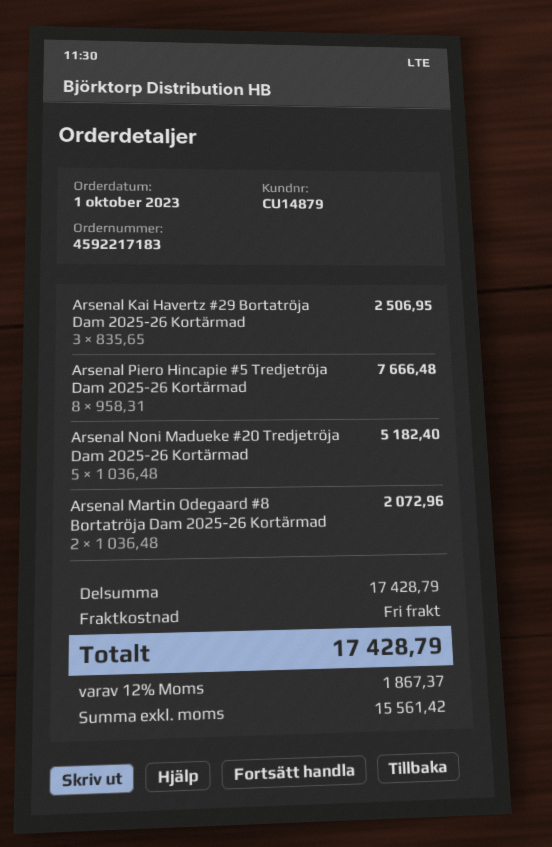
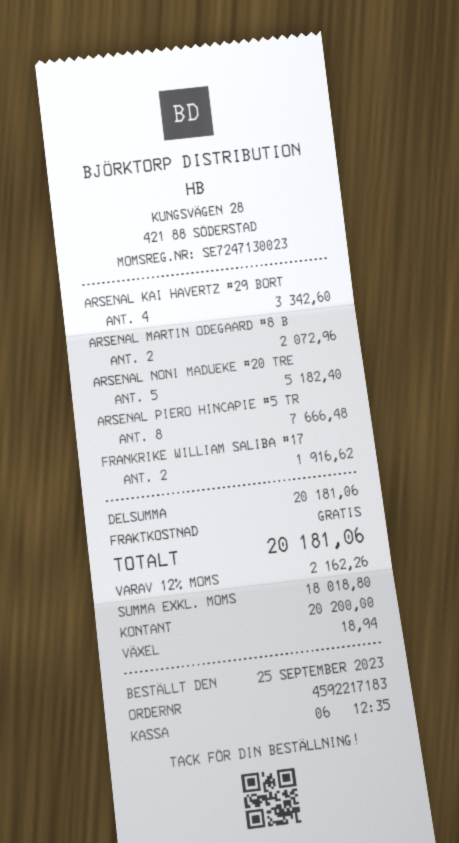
order date: 2023-10-01 -> 2023-09-25
Arsenal Kai Havertz #29 Bortatröja Dam 2025-26 Kortärmad: 3 for 2506.95 -> 4 for 3342.60
FRANKRIKE WILLIAM SALIBA #17: none -> 2 for 1916.62
subtotal: 17428.79 -> 20181.06
net: 15561.42 -> 18018.80
tax: 12% = 1867.37 -> 12% = 2162.26
total: 17428.79 -> 20181.06

